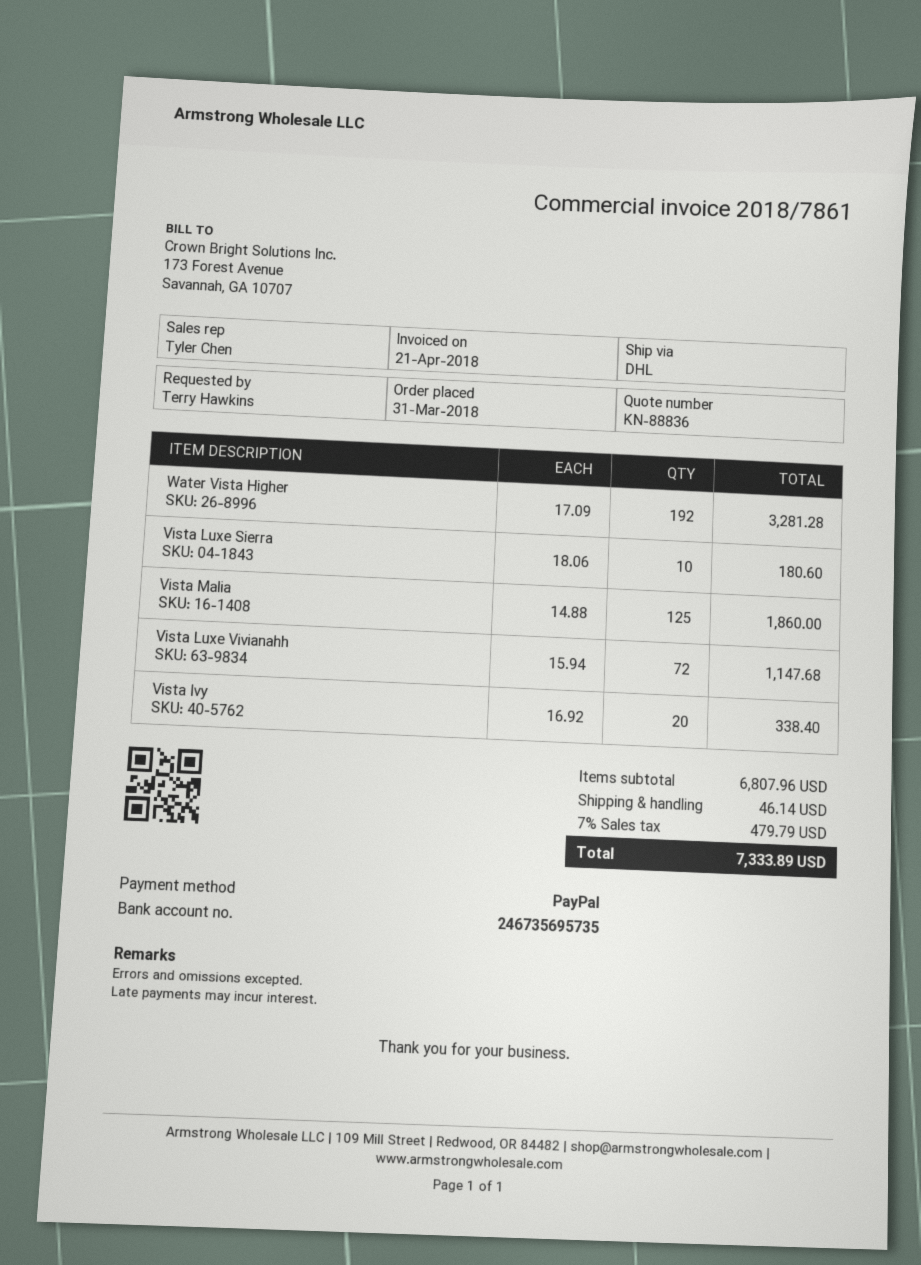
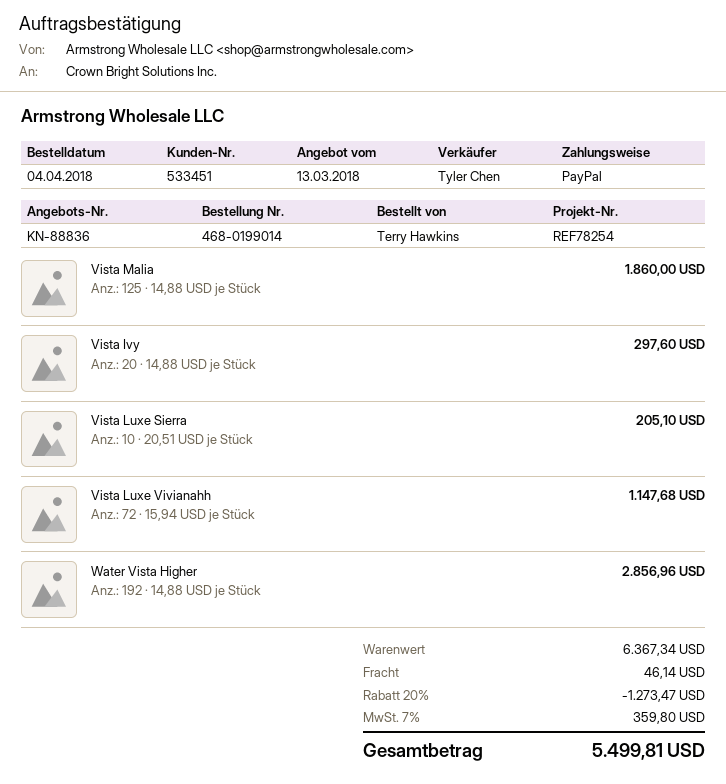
order date: 2018-03-31 -> 2018-04-04
Water Vista Higher: 192 x 17.09 = 3281.28 -> 192 x 14.88 = 2856.96
Vista Luxe Sierra: 10 x 18.06 = 180.60 -> 10 x 20.51 = 205.10
Vista Ivy: 20 x 16.92 = 338.40 -> 20 x 14.88 = 297.60
subtotal: 6807.96 -> 6367.34
discount: none -> 20% = 1273.47
tax: 7% = 479.79 -> 7% = 359.80
total: 7333.89 -> 5499.81

